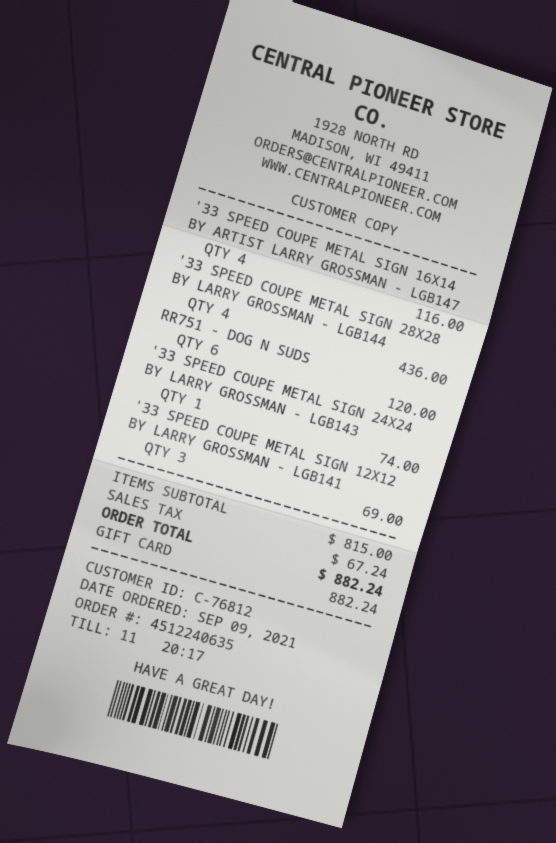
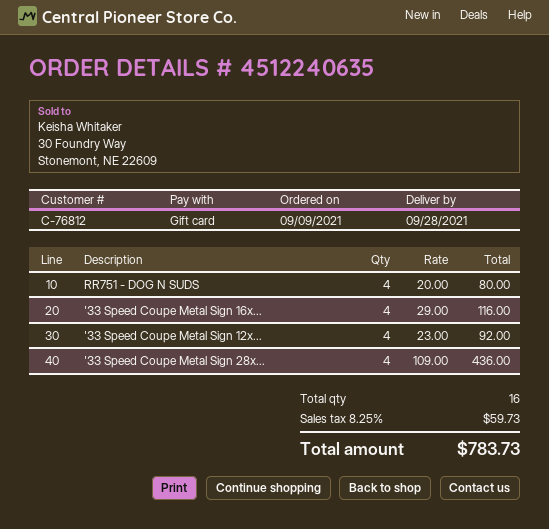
RR751 - DOG N SUDS: 6 for 120.00 -> 4 for 80.00
'33 SPEED COUPE METAL SIGN 24X24 BY LARRY GROSSMAN - LGB143: 1 for 74.00 -> none
'33 SPEED COUPE METAL SIGN 12X12 BY LARRY GROSSMAN - LGB141: 3 for 69.00 -> 4 for 92.00
tax: 67.24 -> 59.73
total: 882.24 -> 783.73

